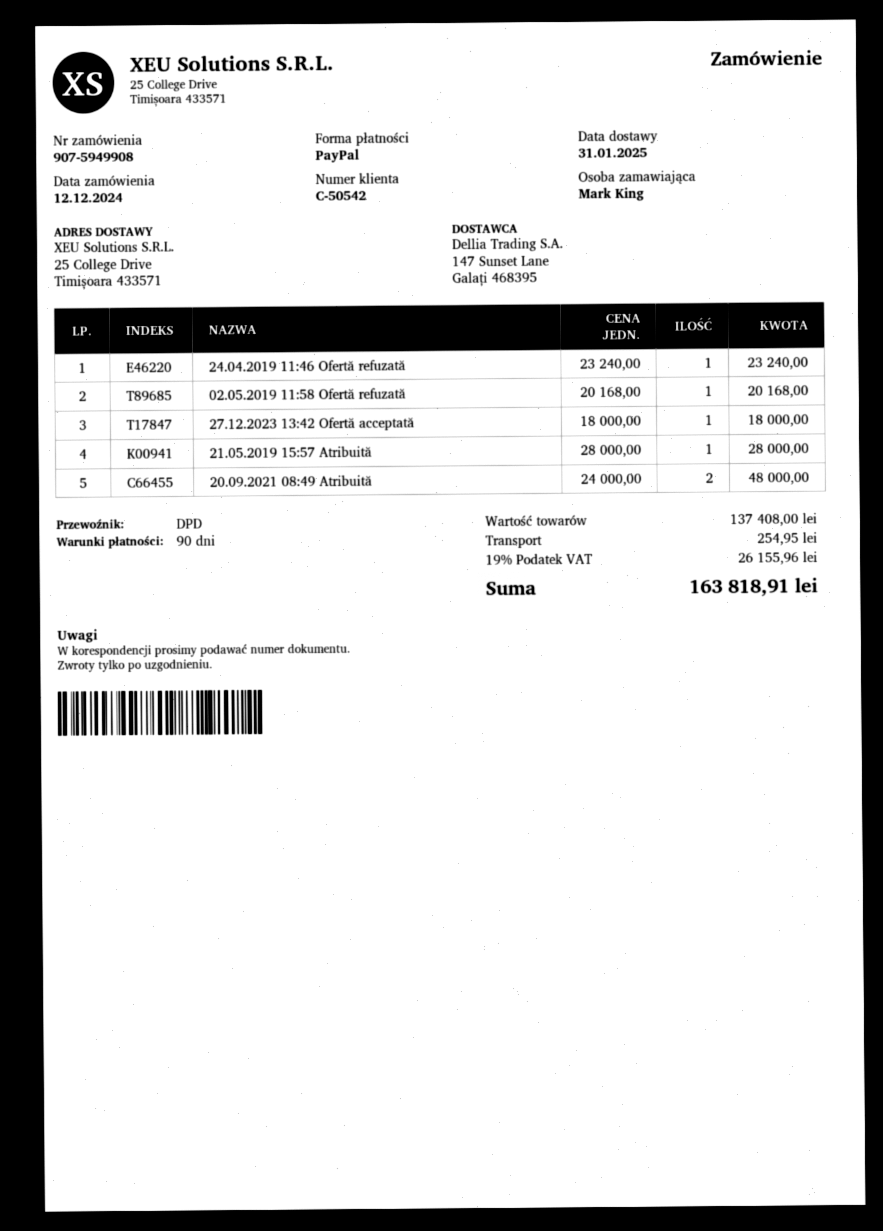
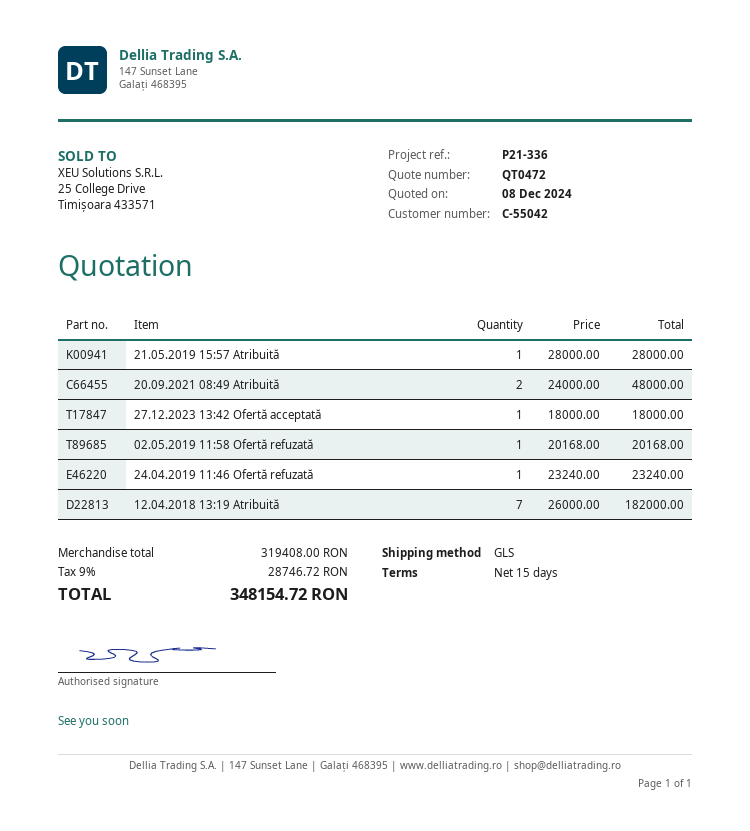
payment terms: 90 days -> 15 days
customer number: C-50542 -> C-55042
shipping method: DPD -> GLS
12.04.2018 13:19 Atribuită: none -> 7 x 26000.00 = 182000.00
subtotal: 137408.00 -> 319408.00
shipping: 254.95 -> none
tax: 19% = 26155.96 -> 9% = 28746.72
total: 163818.91 -> 348154.72

